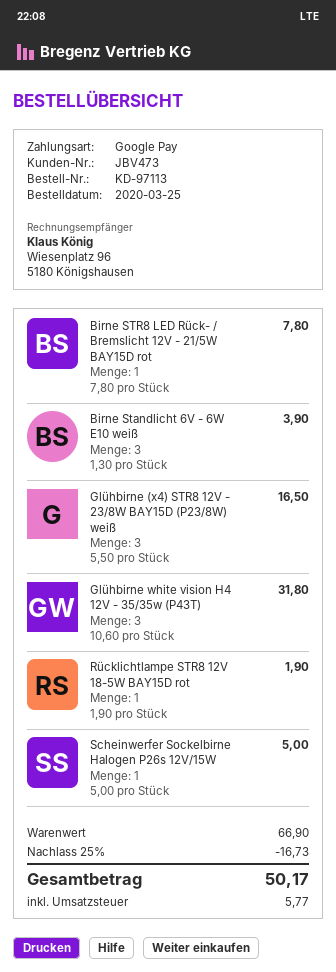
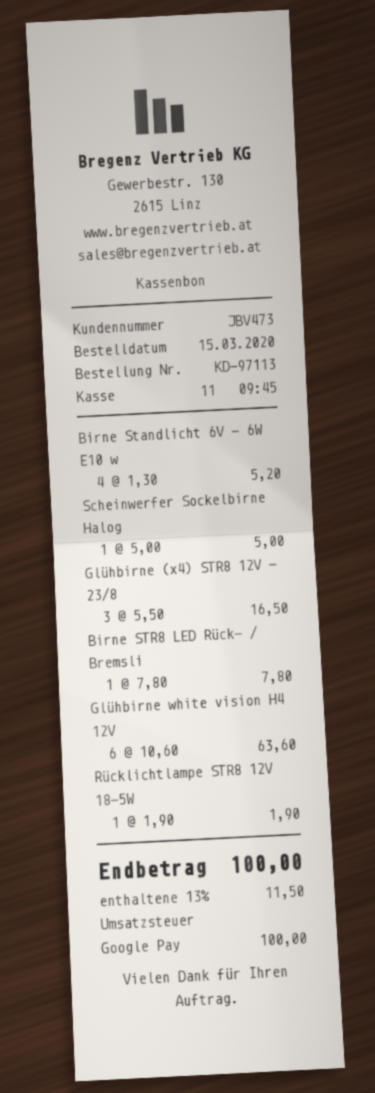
order date: 2020-03-25 -> 2020-03-15
Birne Standlicht 6V - 6W E10 weiß: 3 x 1.30 = 3.90 -> 4 x 1.30 = 5.20
Glühbirne white vision H4 12V - 35/35w (P43T): 3 x 10.60 = 31.80 -> 6 x 10.60 = 63.60
discount: 25% = 16.73 -> none
tax: 5.77 -> 11.50
total: 50.17 -> 100.00

